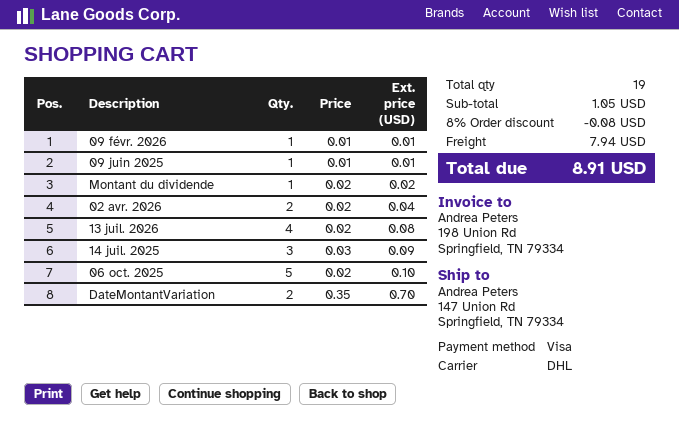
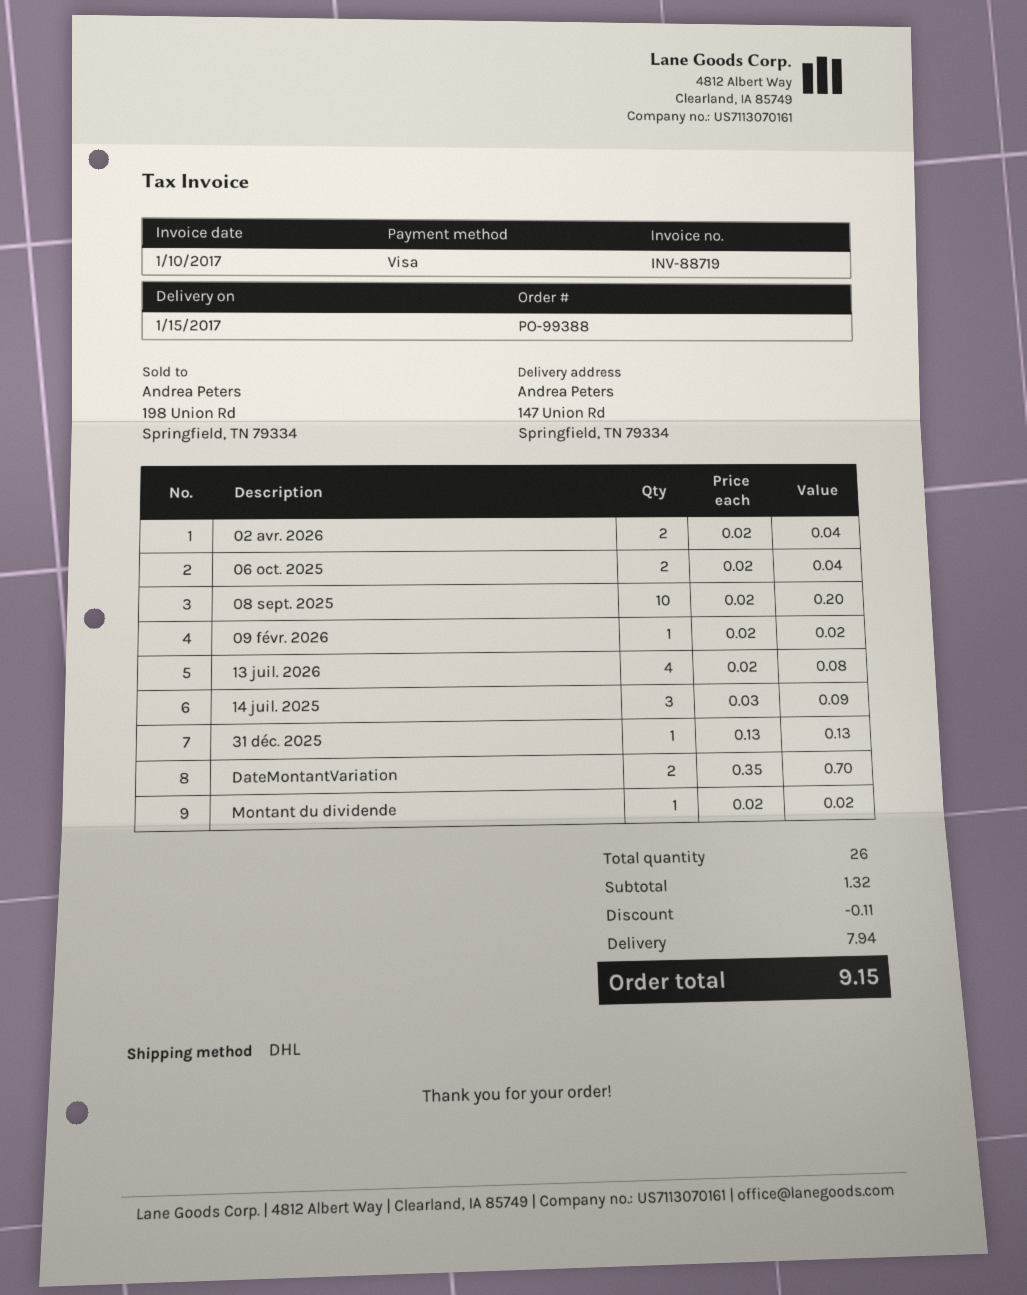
09 févr. 2026: 1 x 0.01 = 0.01 -> 1 x 0.02 = 0.02
09 juin 2025: 1 x 0.01 = 0.01 -> none
06 oct. 2025: 5 x 0.02 = 0.10 -> 2 x 0.02 = 0.04
08 sept. 2025: none -> 10 x 0.02 = 0.20
31 déc. 2025: none -> 1 x 0.13 = 0.13
total quantity: 19 -> 26
subtotal: 1.05 -> 1.32
discount: 0.08 -> 0.11
total: 8.91 -> 9.15

